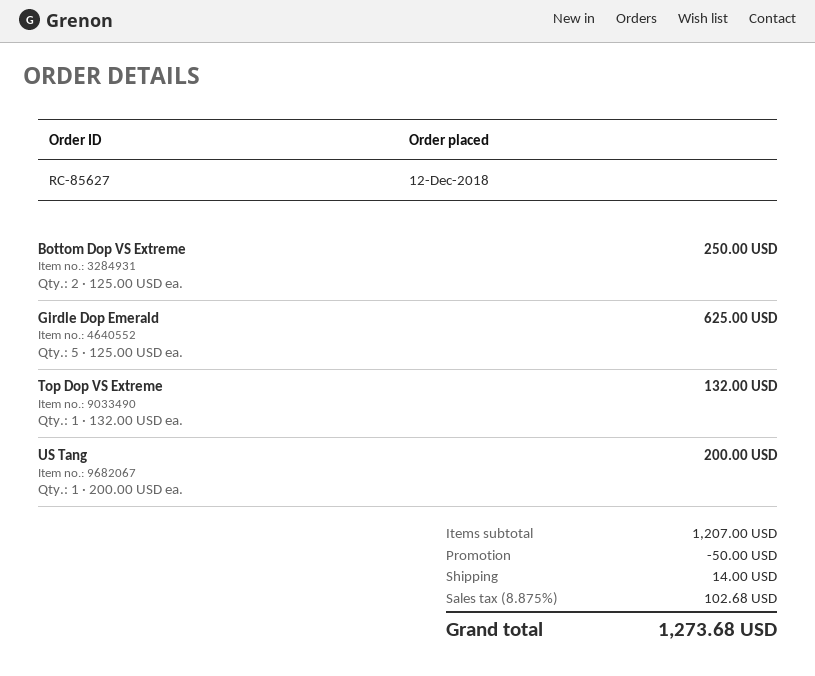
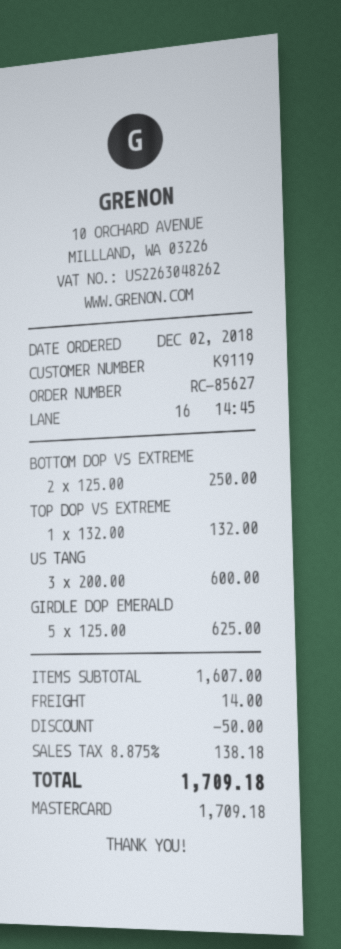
order date: 2018-12-12 -> 2018-12-02
US Tang: 1 x 200.00 = 200.00 -> 3 x 200.00 = 600.00
subtotal: 1207.00 -> 1607.00
tax: 8.875% = 102.68 -> 8.875% = 138.18
total: 1273.68 -> 1709.18

